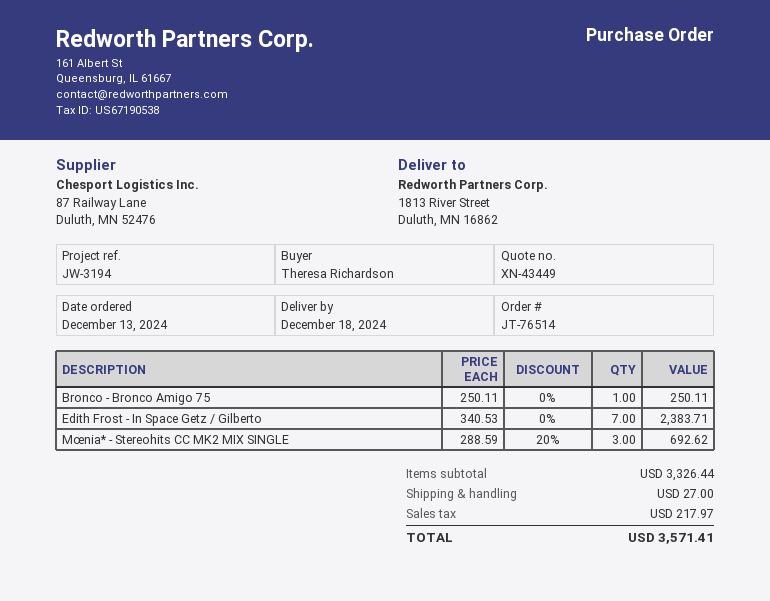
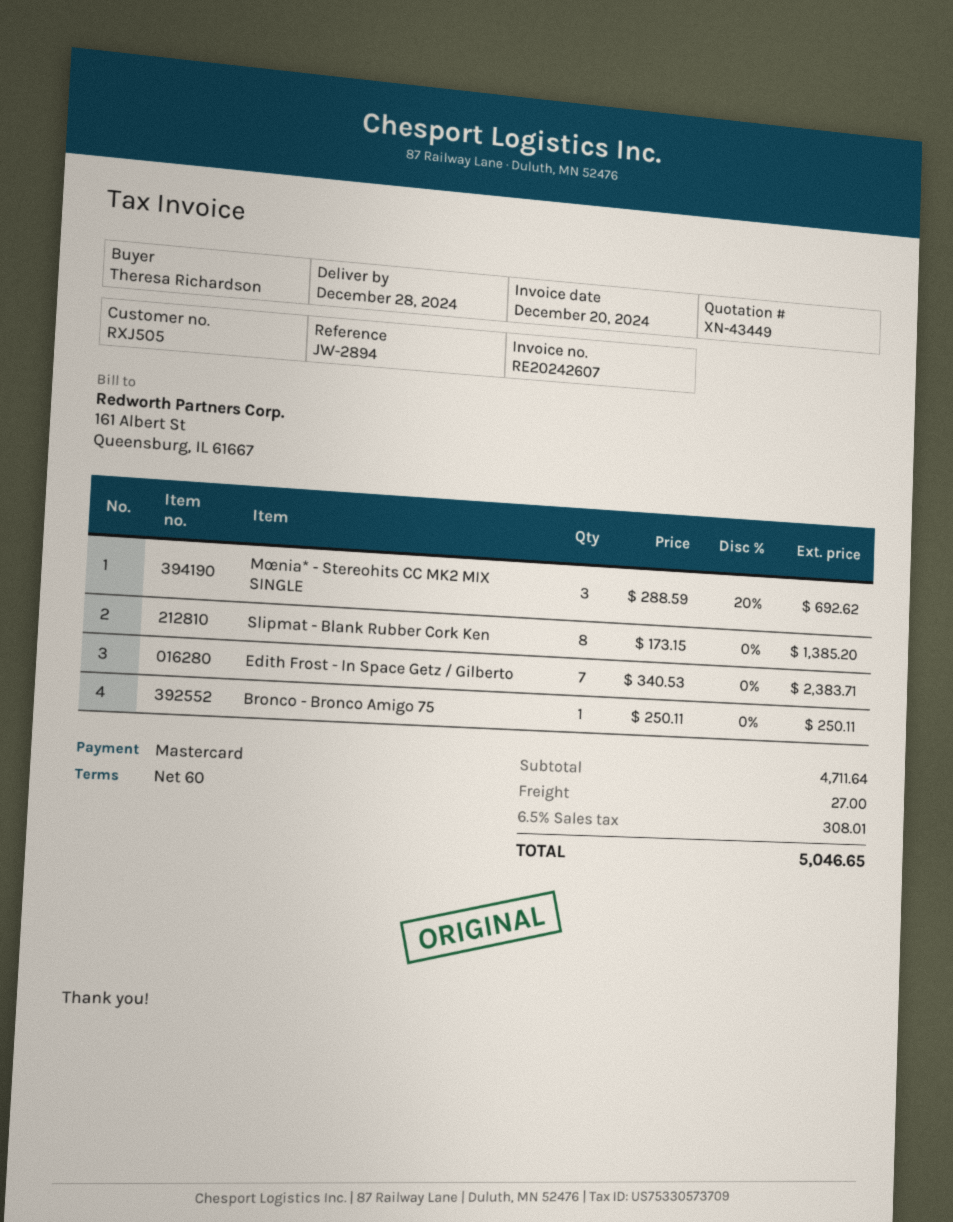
delivery date: 2024-12-18 -> 2024-12-28
reference: JW-3194 -> JW-2894
Slipmat - Blank Rubber Cork Ken: none -> 8 x 173.15 = 1385.20
subtotal: 3326.44 -> 4711.64
tax: 217.97 -> 308.01
total: 3571.41 -> 5046.65

